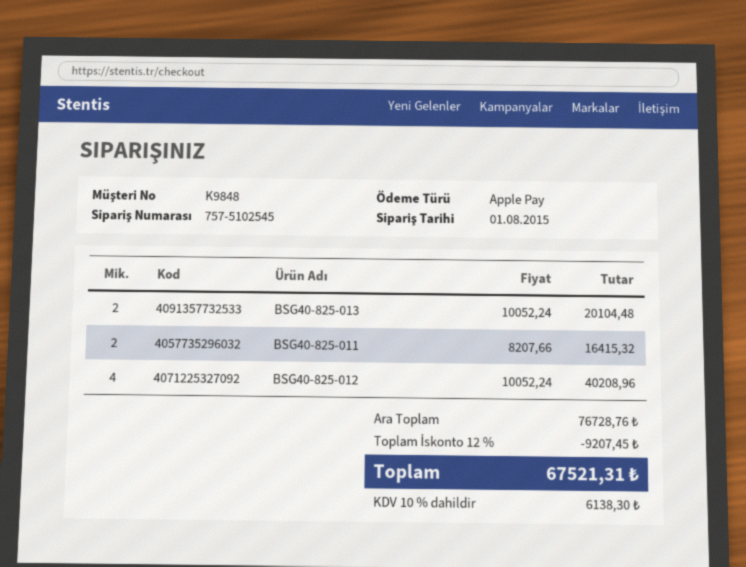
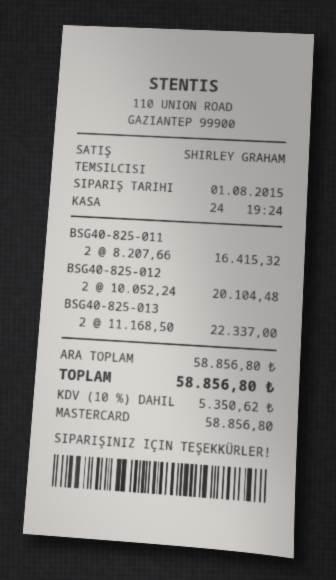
payment method: Apple Pay -> Mastercard
BSG40-825-013: 2 x 10052.24 = 20104.48 -> 2 x 11168.50 = 22337.00
BSG40-825-012: 4 x 10052.24 = 40208.96 -> 2 x 10052.24 = 20104.48
subtotal: 76728.76 -> 58856.80
discount: 12% = 9207.45 -> none
tax: 10% = 6138.30 -> 10% = 5350.62
total: 67521.31 -> 58856.80

